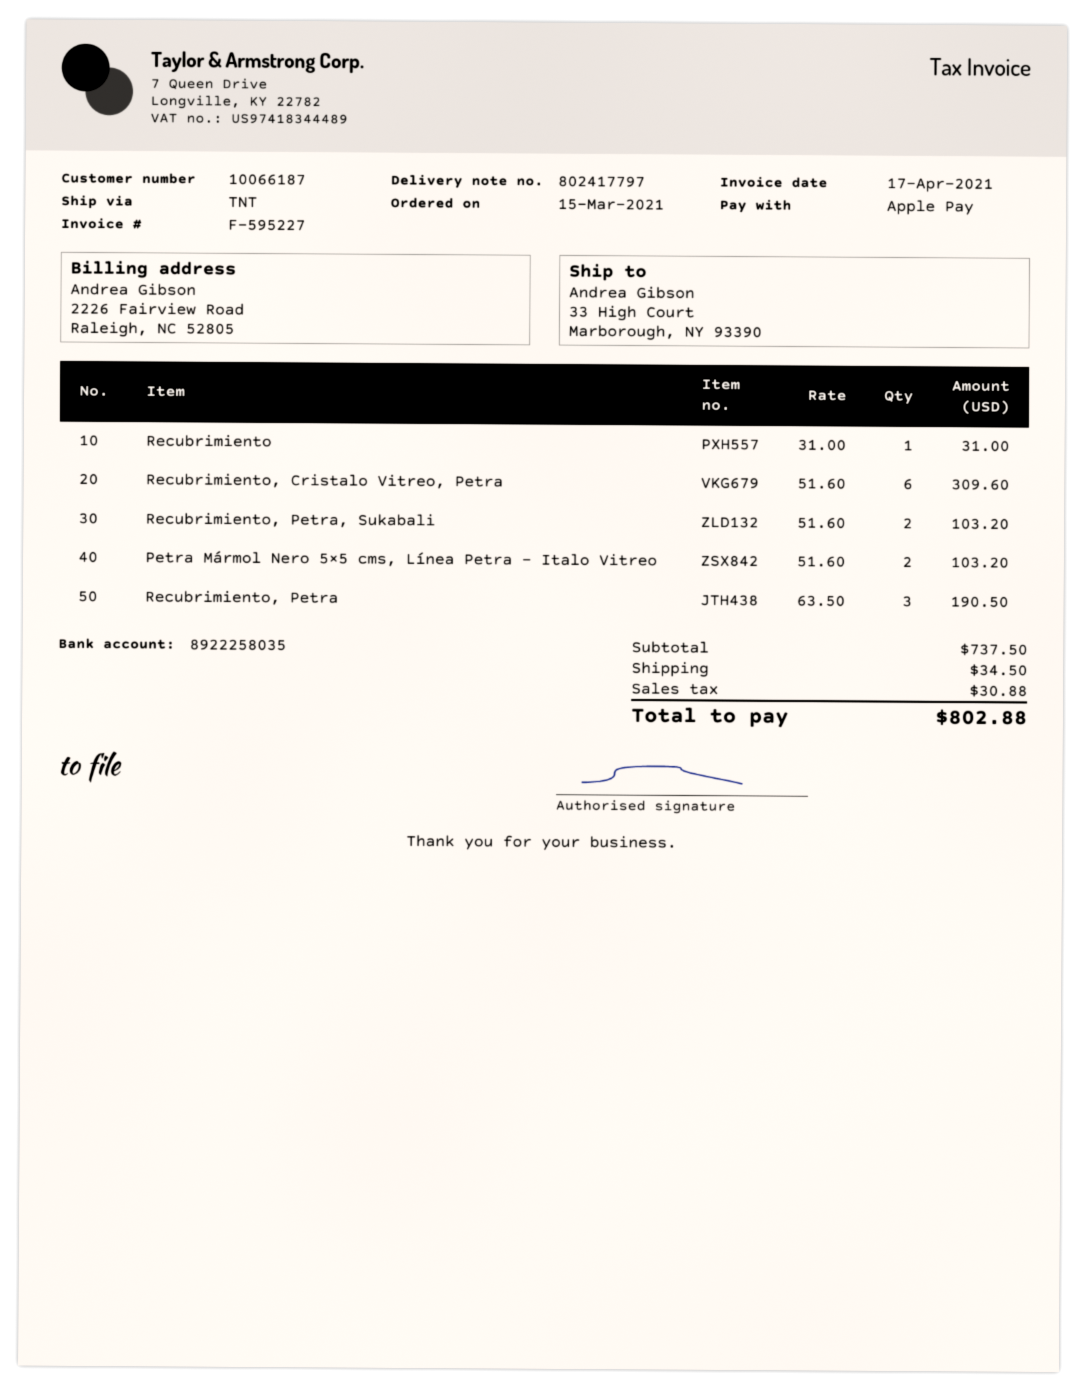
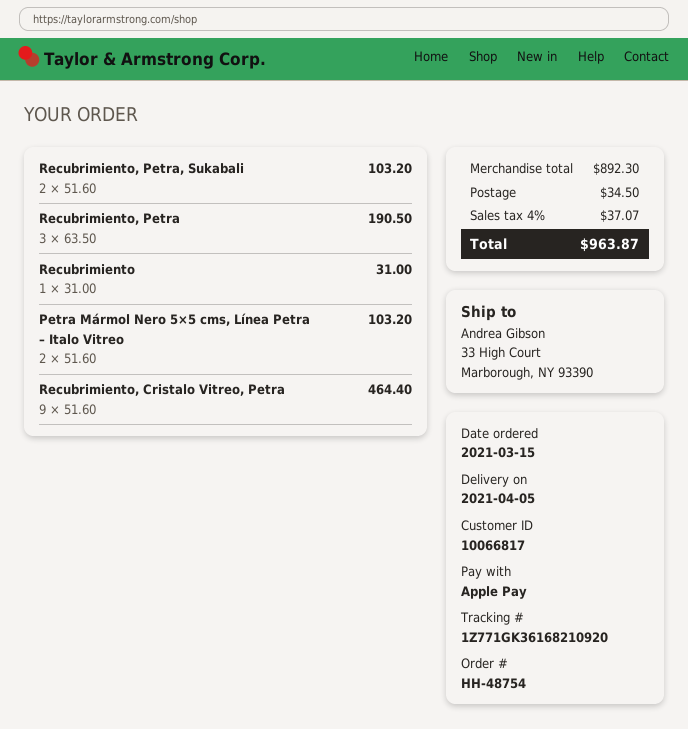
customer number: 10066187 -> 10066817
Recubrimiento, Cristalo Vitreo, Petra: 6 x 51.60 = 309.60 -> 9 x 51.60 = 464.40
subtotal: 737.50 -> 892.30
tax: 30.88 -> 37.07
total: 802.88 -> 963.87

